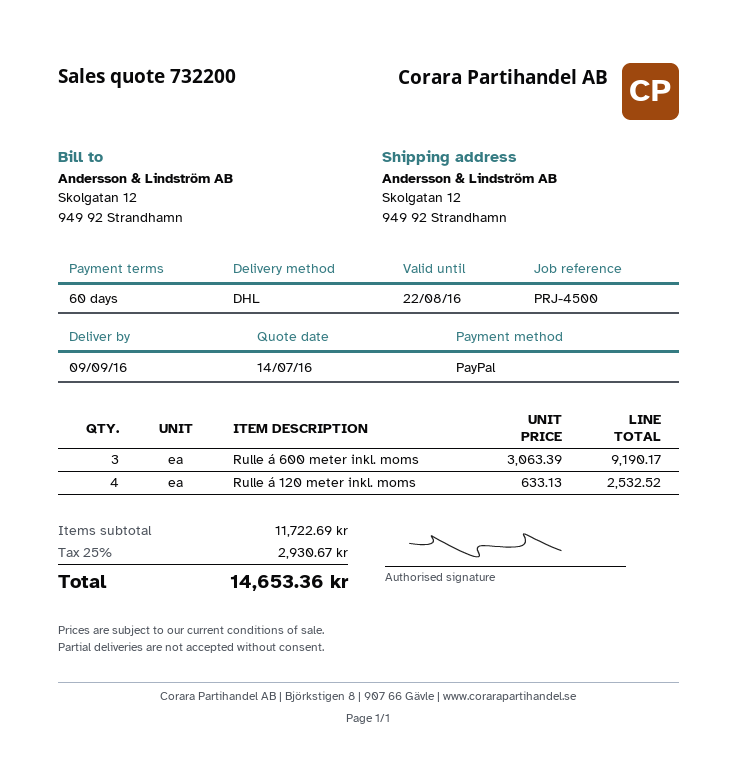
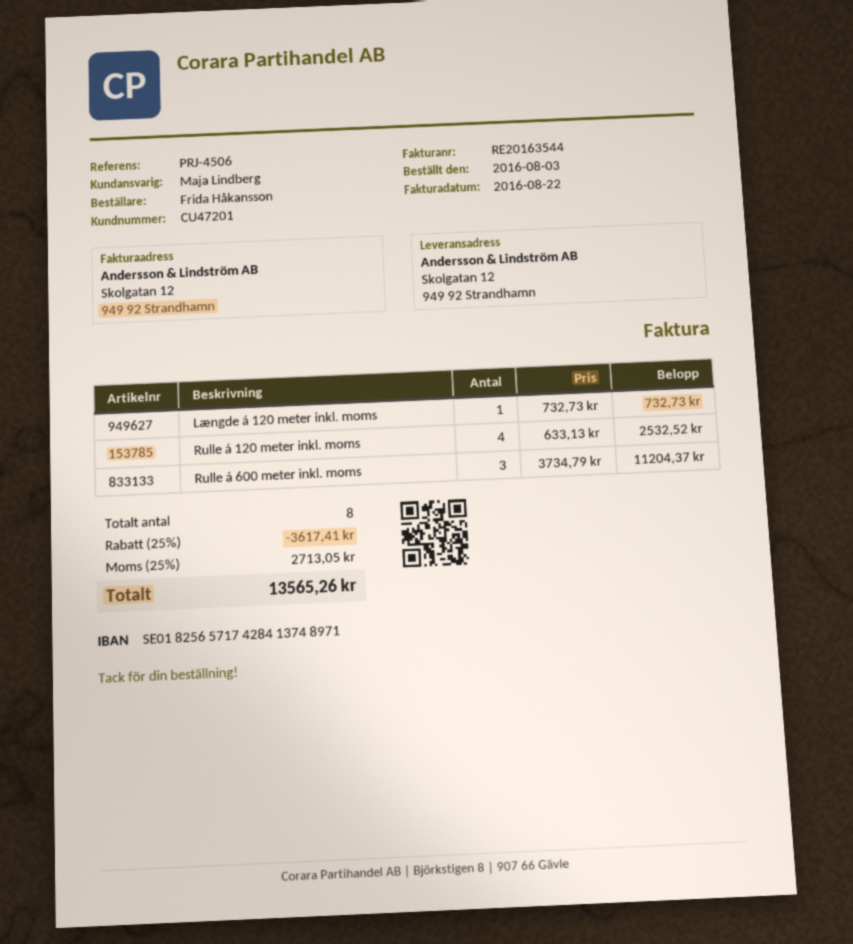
reference: PRJ-4500 -> PRJ-4506
Rulle á 600 meter inkl. moms: 3 x 3063.39 = 9190.17 -> 3 x 3734.79 = 11204.37
Længde á 120 meter inkl. moms: none -> 1 x 732.73 = 732.73
discount: none -> 25% = 3617.41
tax: 25% = 2930.67 -> 25% = 2713.05
total: 14653.36 -> 13565.26

